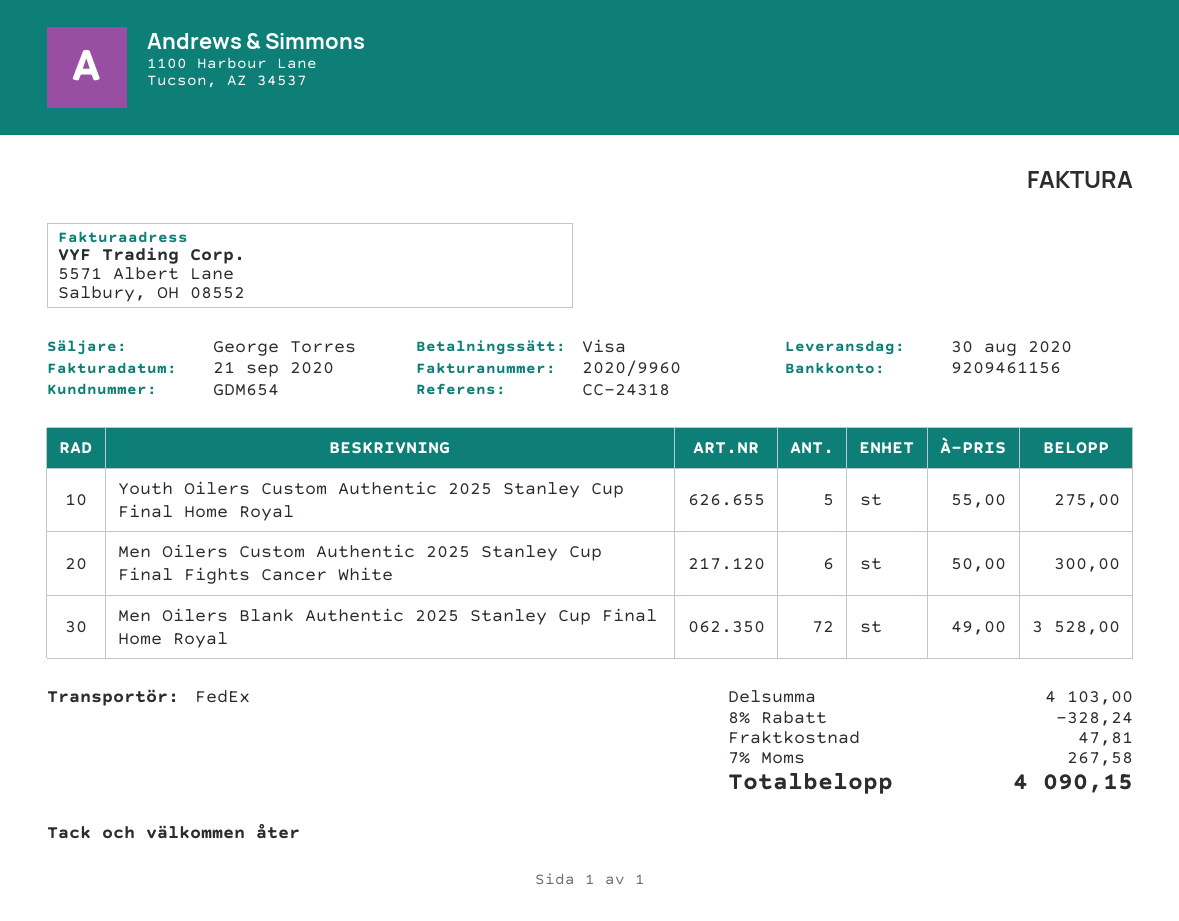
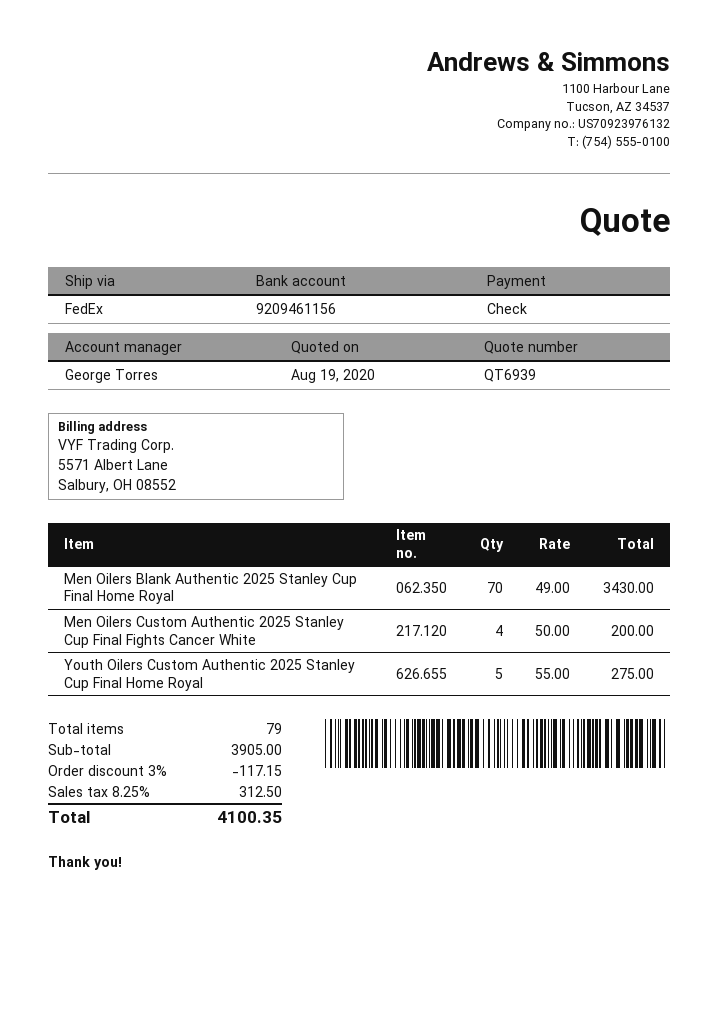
payment method: Visa -> cheque
Men Oilers Custom Authentic 2025 Stanley Cup Final Fights Cancer White: 6 x 50.00 = 300.00 -> 4 x 50.00 = 200.00
Men Oilers Blank Authentic 2025 Stanley Cup Final Home Royal: 72 x 49.00 = 3528.00 -> 70 x 49.00 = 3430.00
subtotal: 4103.00 -> 3905.00
discount: 8% = 328.24 -> 3% = 117.15
shipping: 47.81 -> none
tax: 7% = 267.58 -> 8.25% = 312.50
total: 4090.15 -> 4100.35

